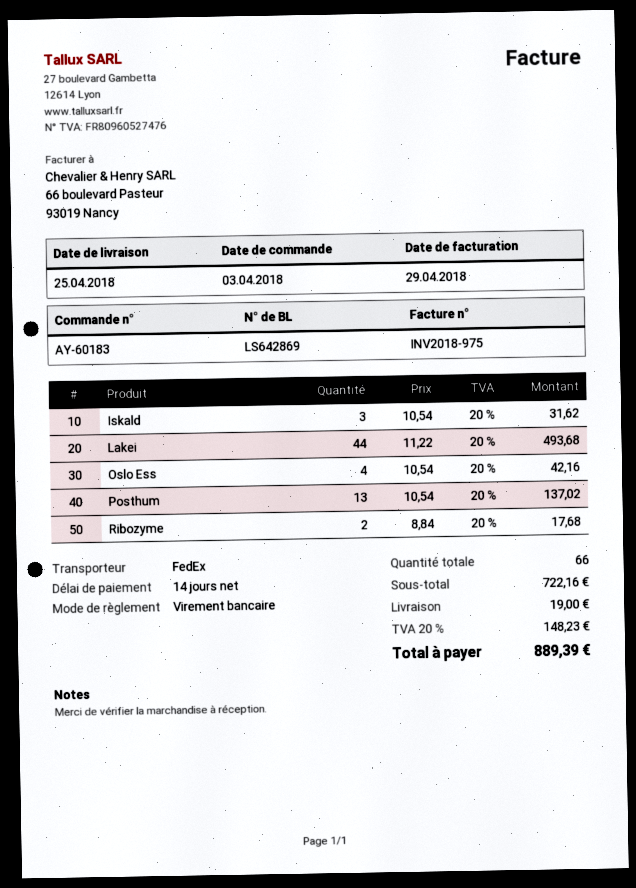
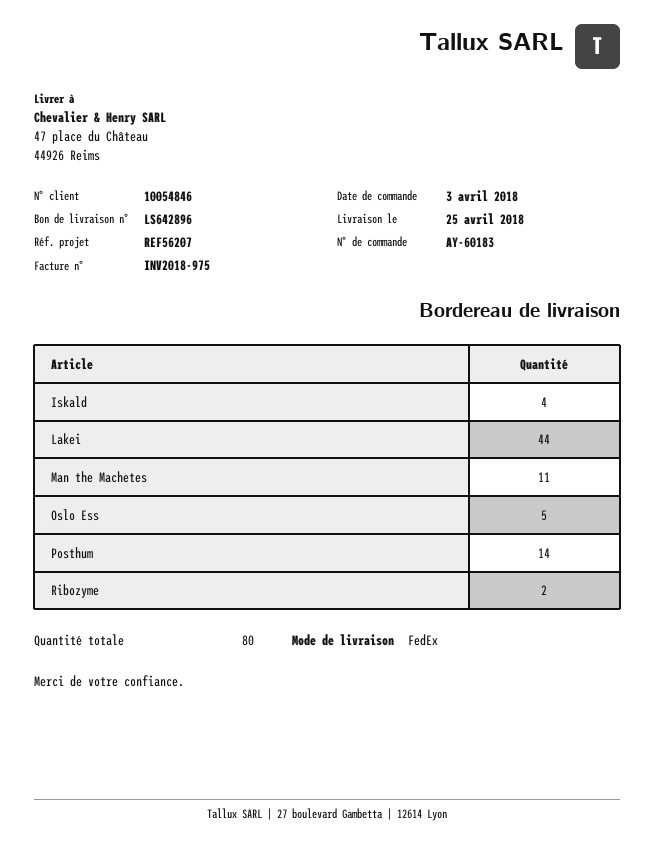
delivery note number: LS642869 -> LS642896
Iskald: 3 -> 4
Oslo Ess: 4 -> 5
Posthum: 13 -> 14
Man the Machetes: none -> 11
total quantity: 66 -> 80

